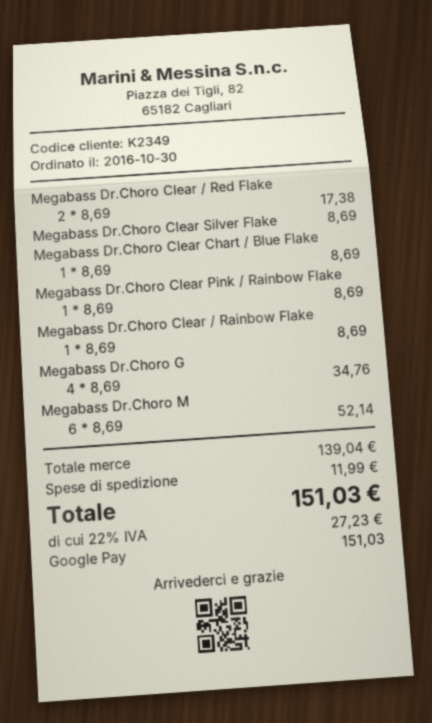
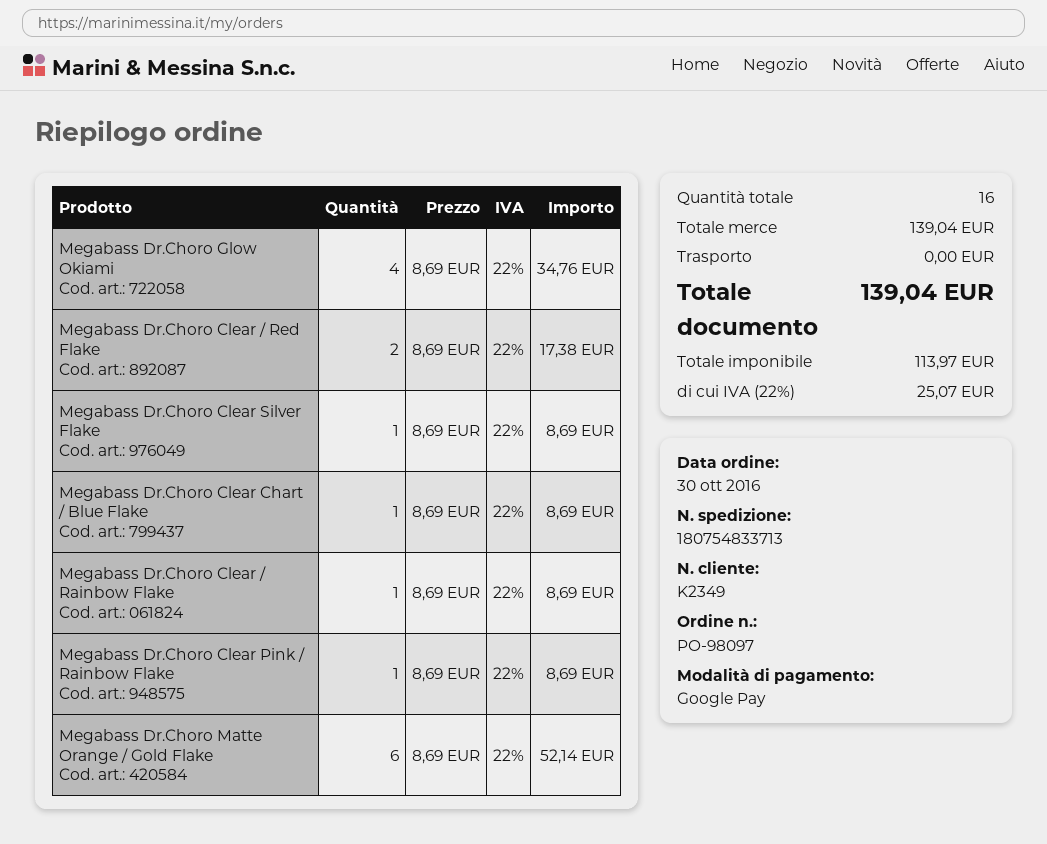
shipping: 11.99 -> 0.00
tax: 22% = 27.23 -> 22% = 25.07
total: 151.03 -> 139.04

